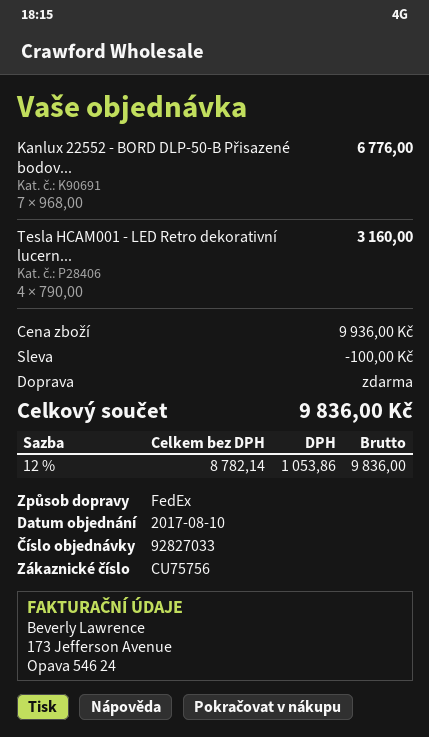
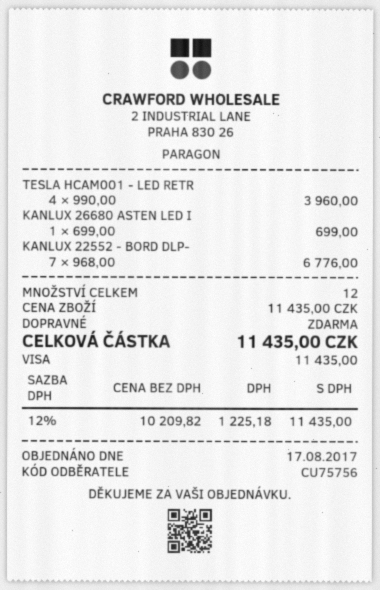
order date: 2017-08-10 -> 2017-08-17
Tesla HCAM001 - LED Retro dekorativní lucern...: 4 x 790.00 = 3160.00 -> 4 x 990.00 = 3960.00
KANLUX 26680 ASTEN LED I: none -> 1 x 699.00 = 699.00
subtotal: 9936.00 -> 11435.00
discount: 100.00 -> none
net: 8782.14 -> 10209.82
tax: 12% = 1053.86 -> 12% = 1225.18
total: 9836.00 -> 11435.00

